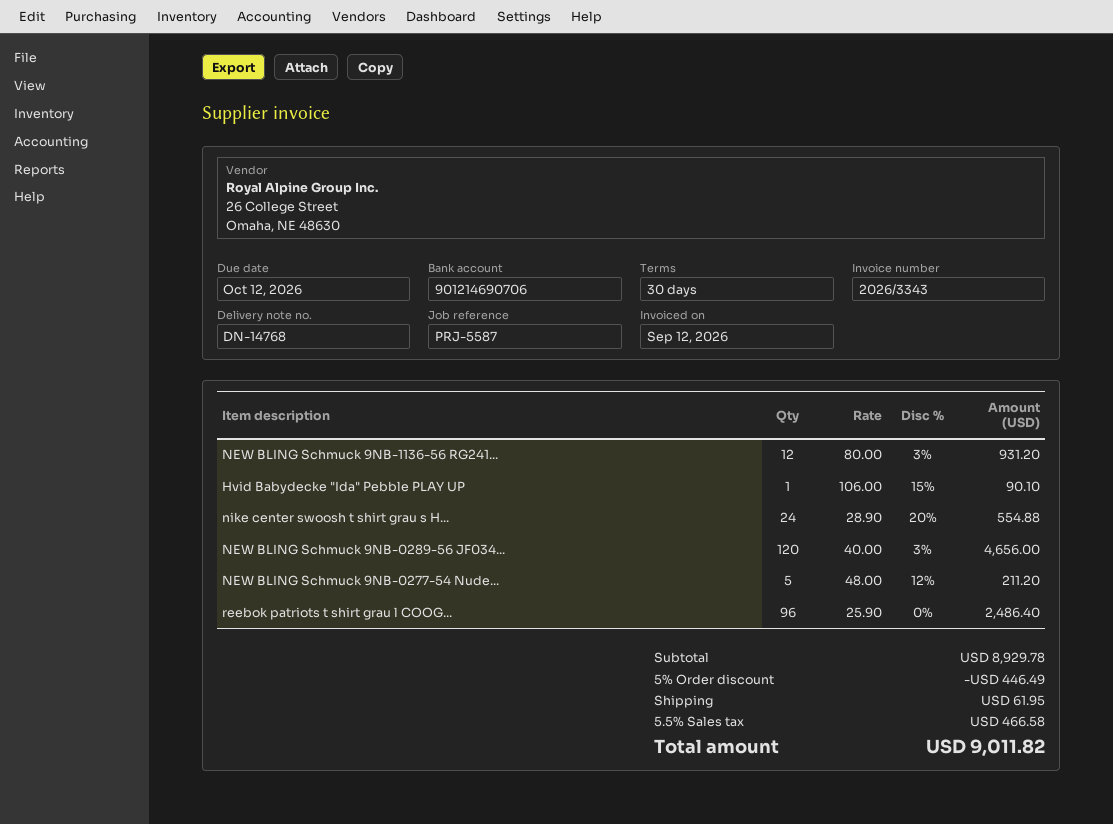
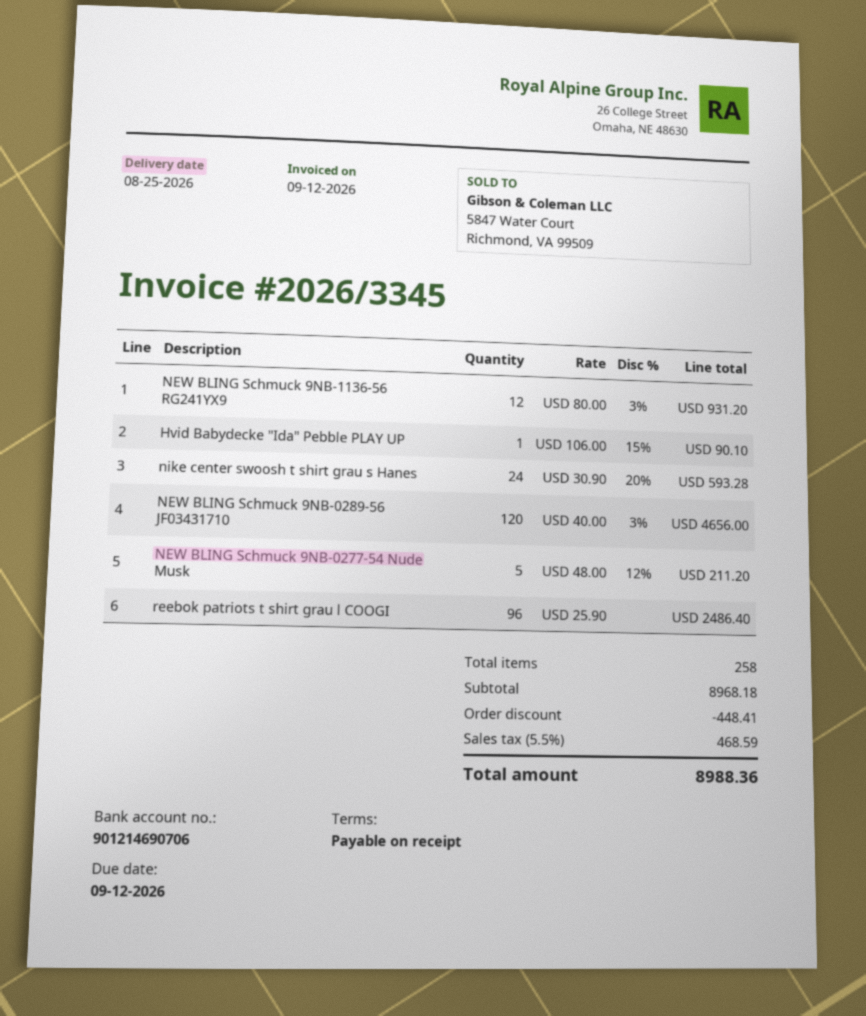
invoice number: 2026/3343 -> 2026/3345
payment terms: 30 days -> on receipt
due date: 2026-10-12 -> 2026-09-12
nike center swoosh t shirt grau s H...: 24 x 28.90 - 20% = 554.88 -> 24 x 30.90 - 20% = 593.28
subtotal: 8929.78 -> 8968.18
discount: 446.49 -> 448.41
shipping: 61.95 -> none
tax: 5.5% = 466.58 -> 5.5% = 468.59
total: 9011.82 -> 8988.36

